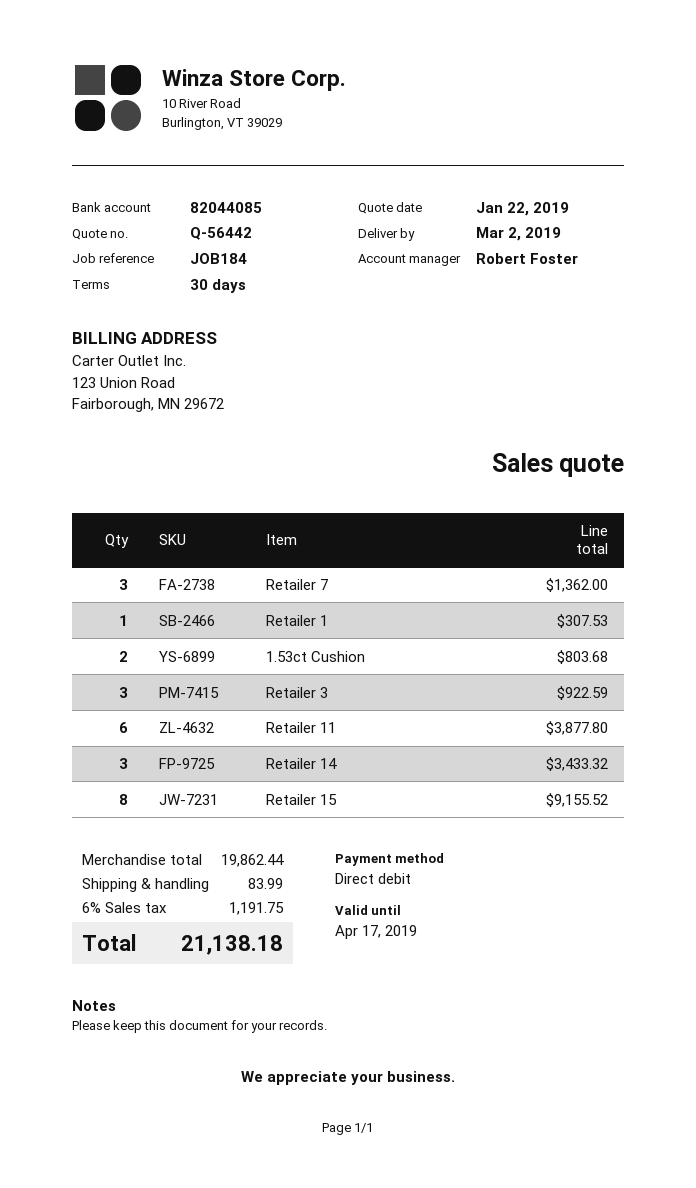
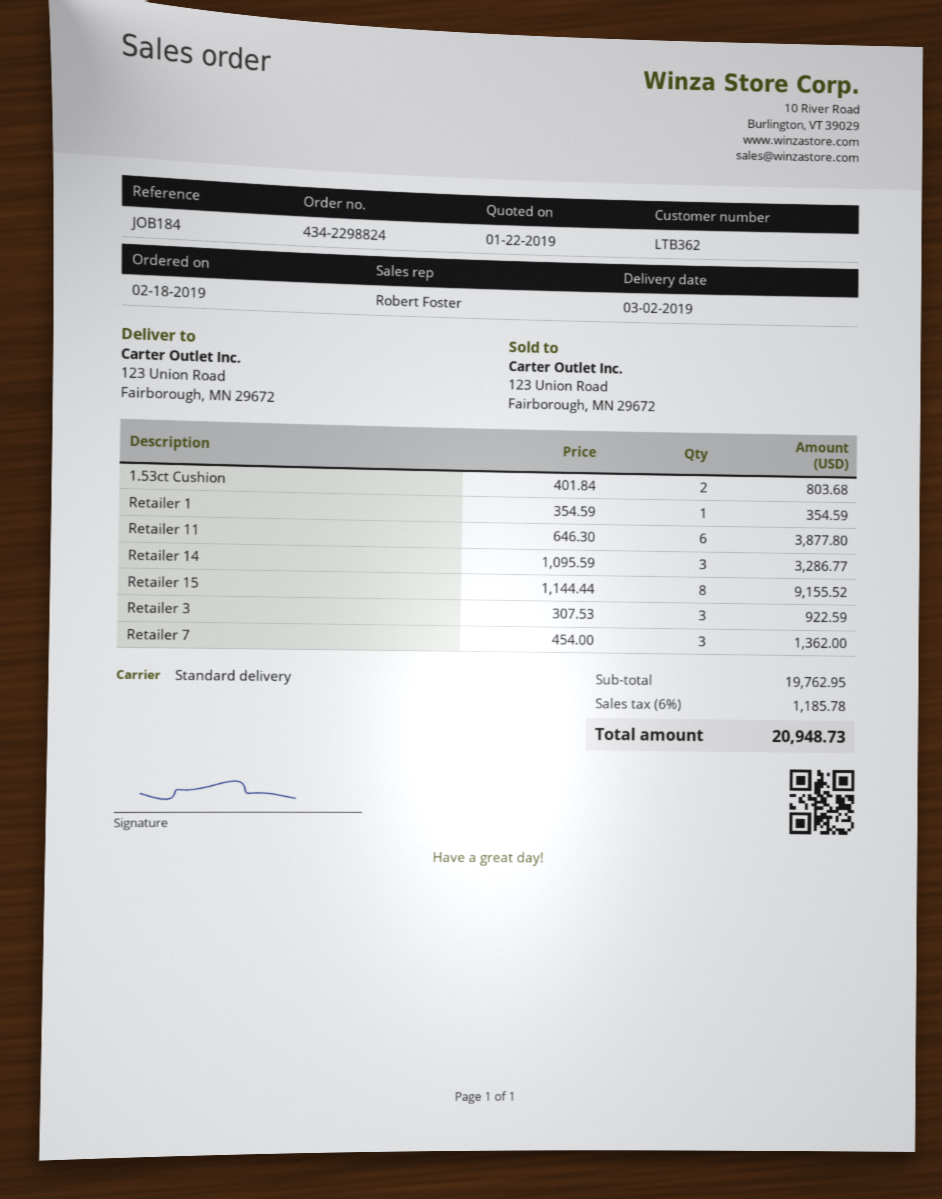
Retailer 1: 1 for 307.53 -> 1 for 354.59
Retailer 14: 3 for 3433.32 -> 3 for 3286.77
subtotal: 19862.44 -> 19762.95
shipping: 83.99 -> none
tax: 6% = 1191.75 -> 6% = 1185.78
total: 21138.18 -> 20948.73

